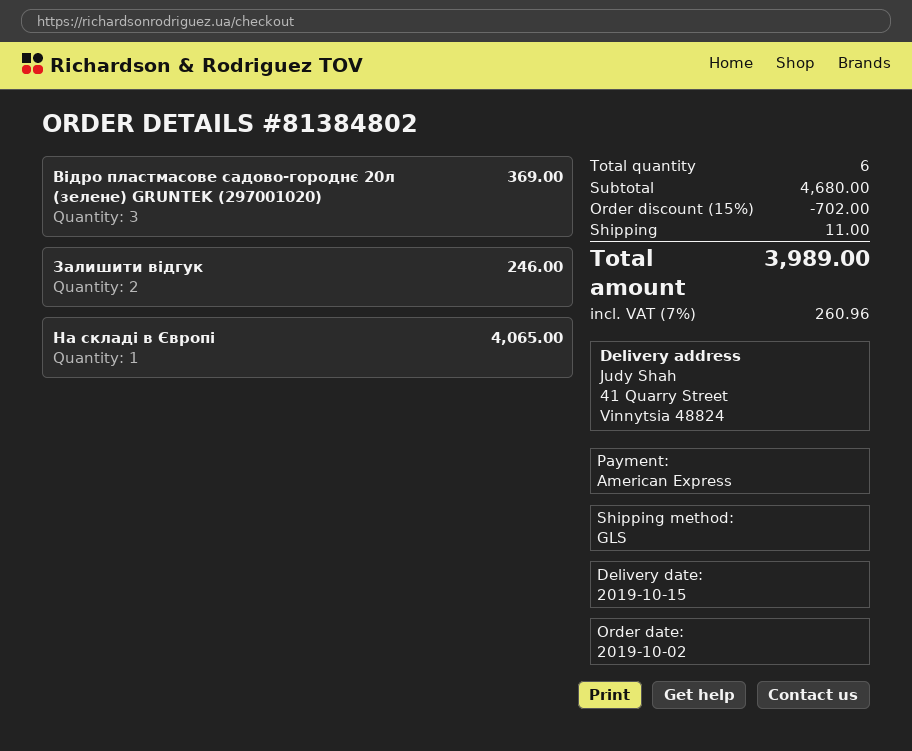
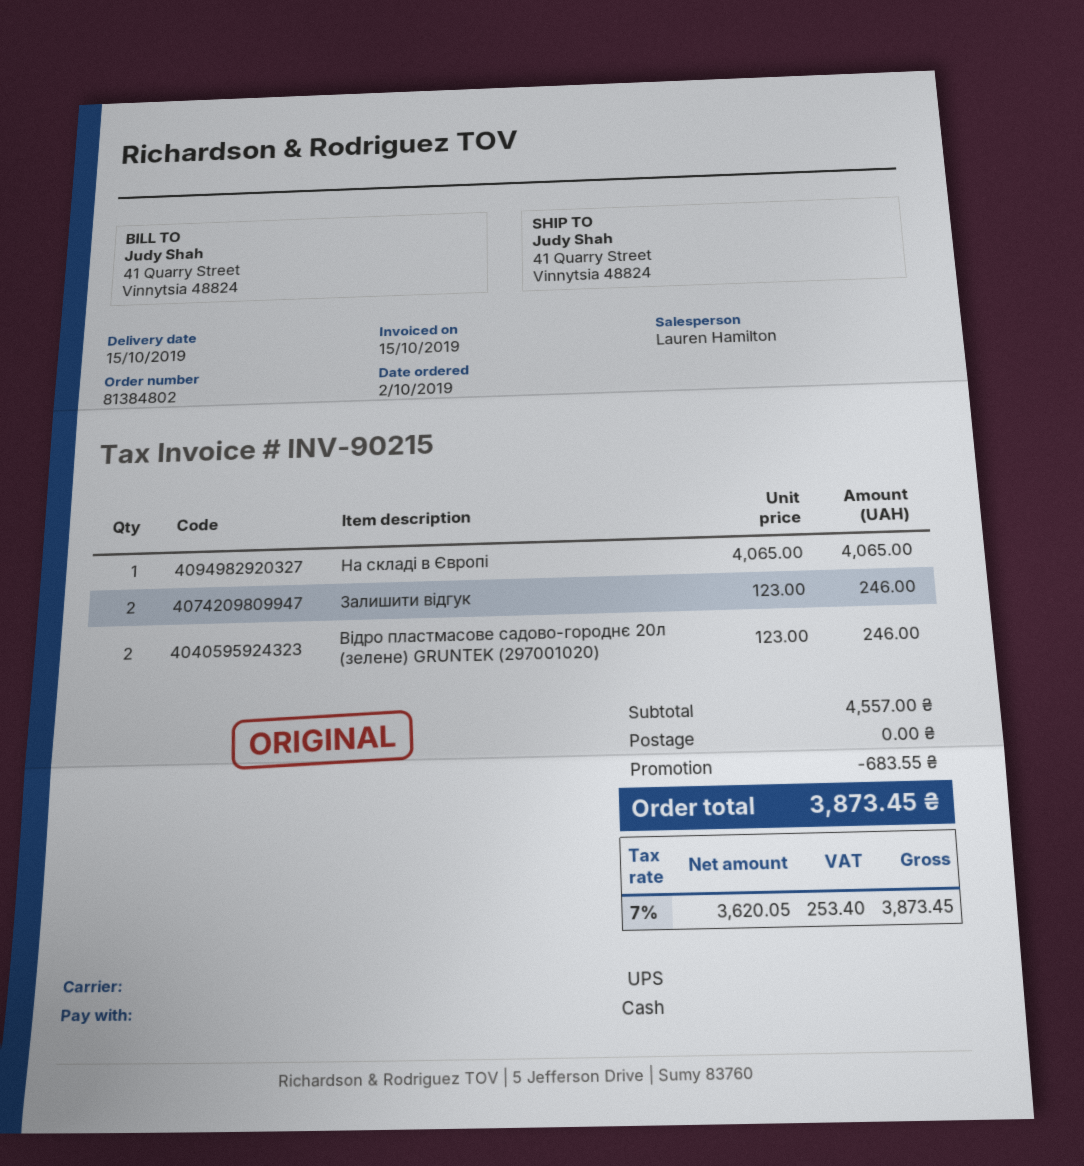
payment method: American Express -> cash
shipping method: GLS -> UPS
Відро пластмасове садово-городнє 20л (зелене) GRUNTEK (297001020): 3 for 369.00 -> 2 for 246.00
subtotal: 4680.00 -> 4557.00
discount: 702.00 -> 683.55
shipping: 11.00 -> 0.00
tax: 7% = 260.96 -> 7% = 253.40
total: 3989.00 -> 3873.45

